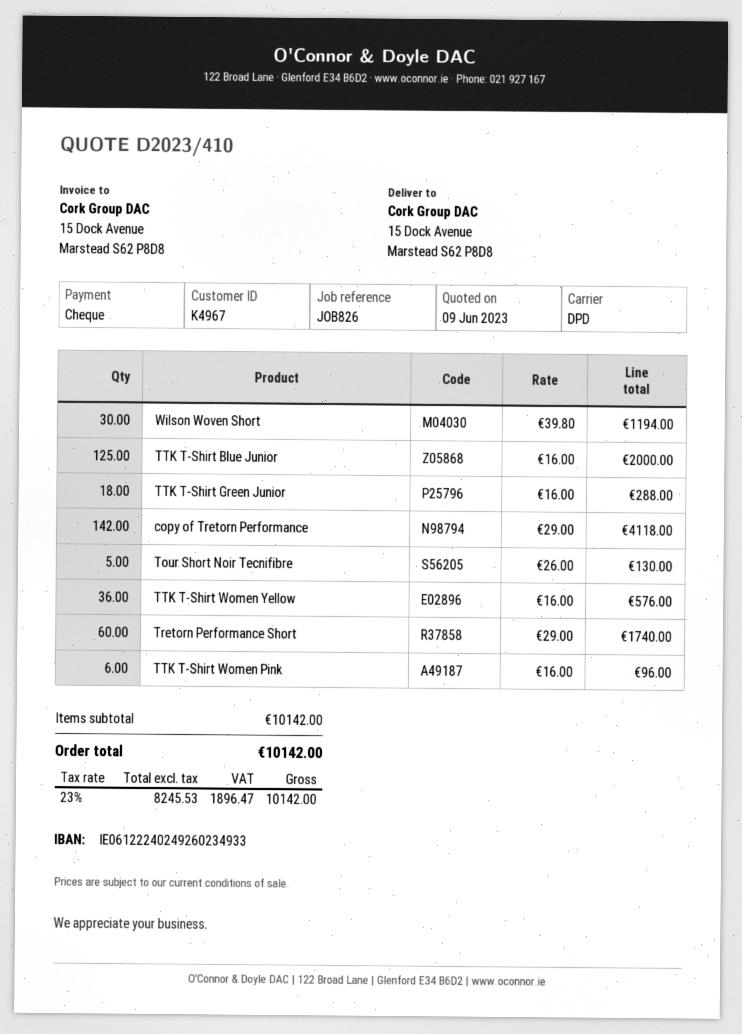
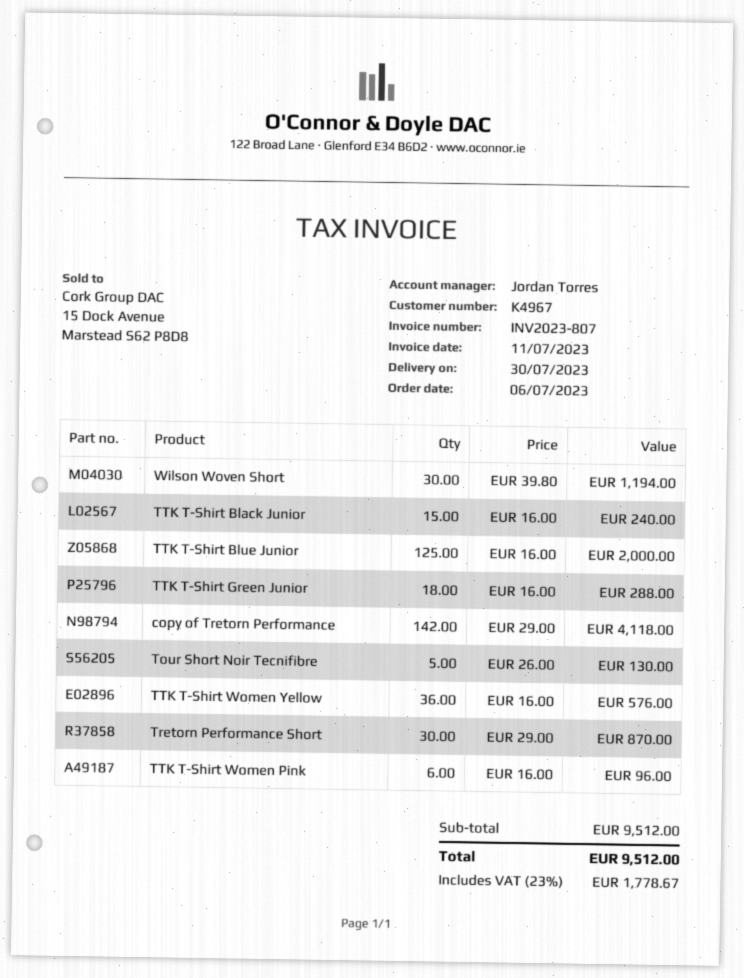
Tretorn Performance Short: 60 x 29.00 = 1740.00 -> 30 x 29.00 = 870.00
TTK T-Shirt Black Junior: none -> 15 x 16.00 = 240.00
subtotal: 10142.00 -> 9512.00
tax: 23% = 1896.47 -> 23% = 1778.67
total: 10142.00 -> 9512.00

